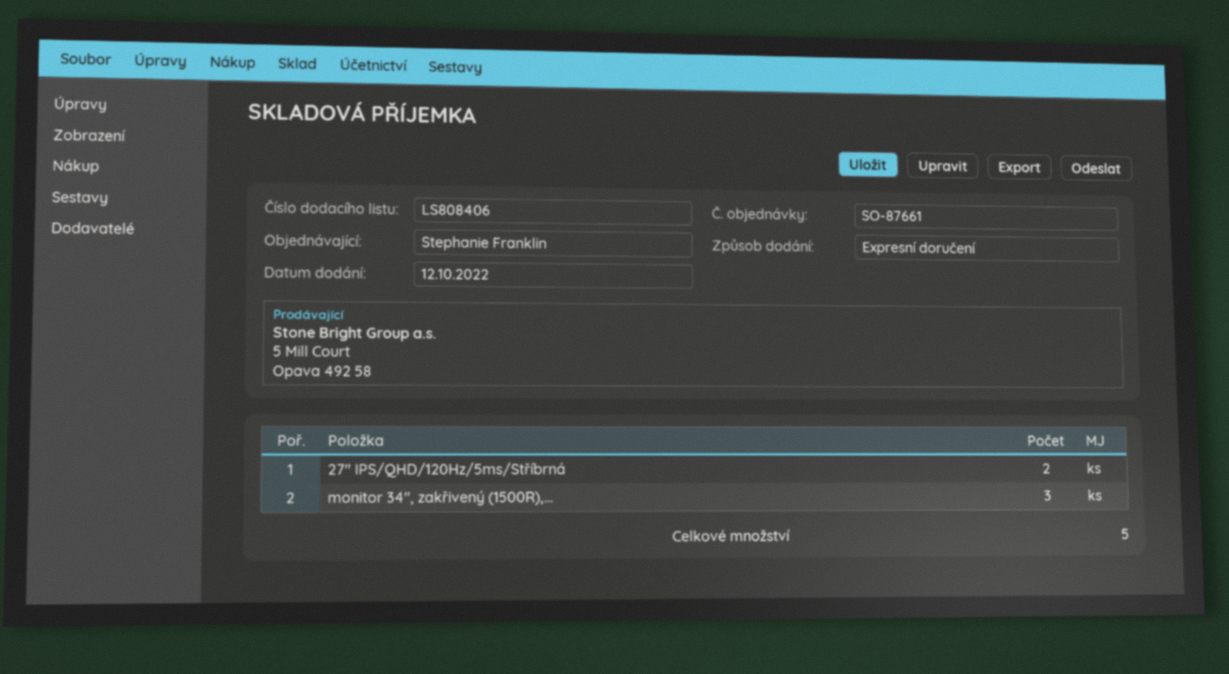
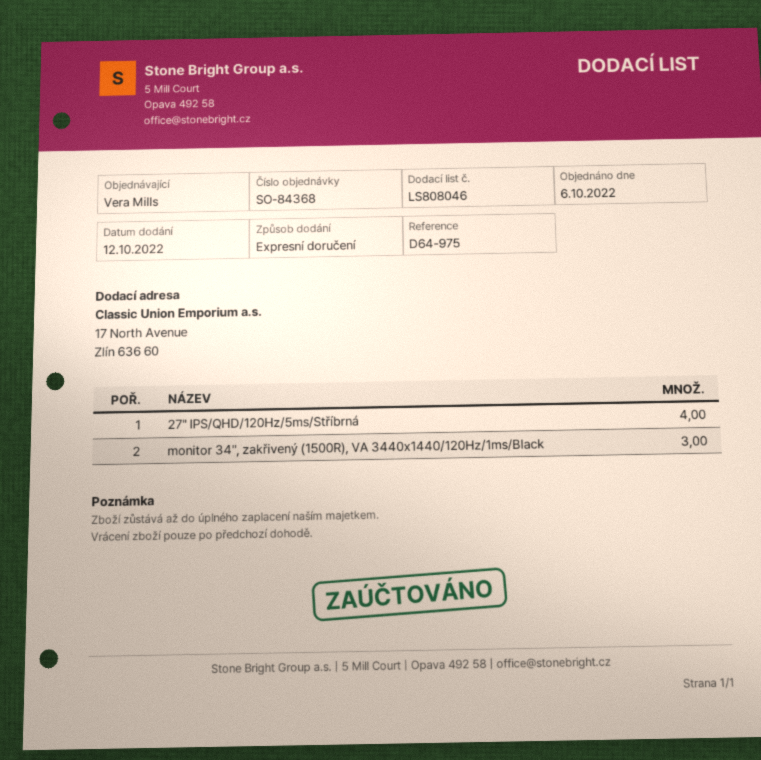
order number: SO-87661 -> SO-84368
delivery note number: LS808406 -> LS808046
ordered by: Stephanie Franklin -> Vera Mills
27" IPS/QHD/120Hz/5ms/Stříbrná: 2 -> 4

